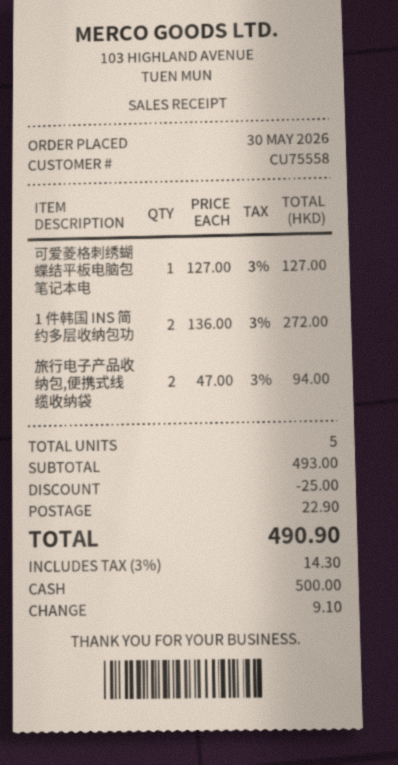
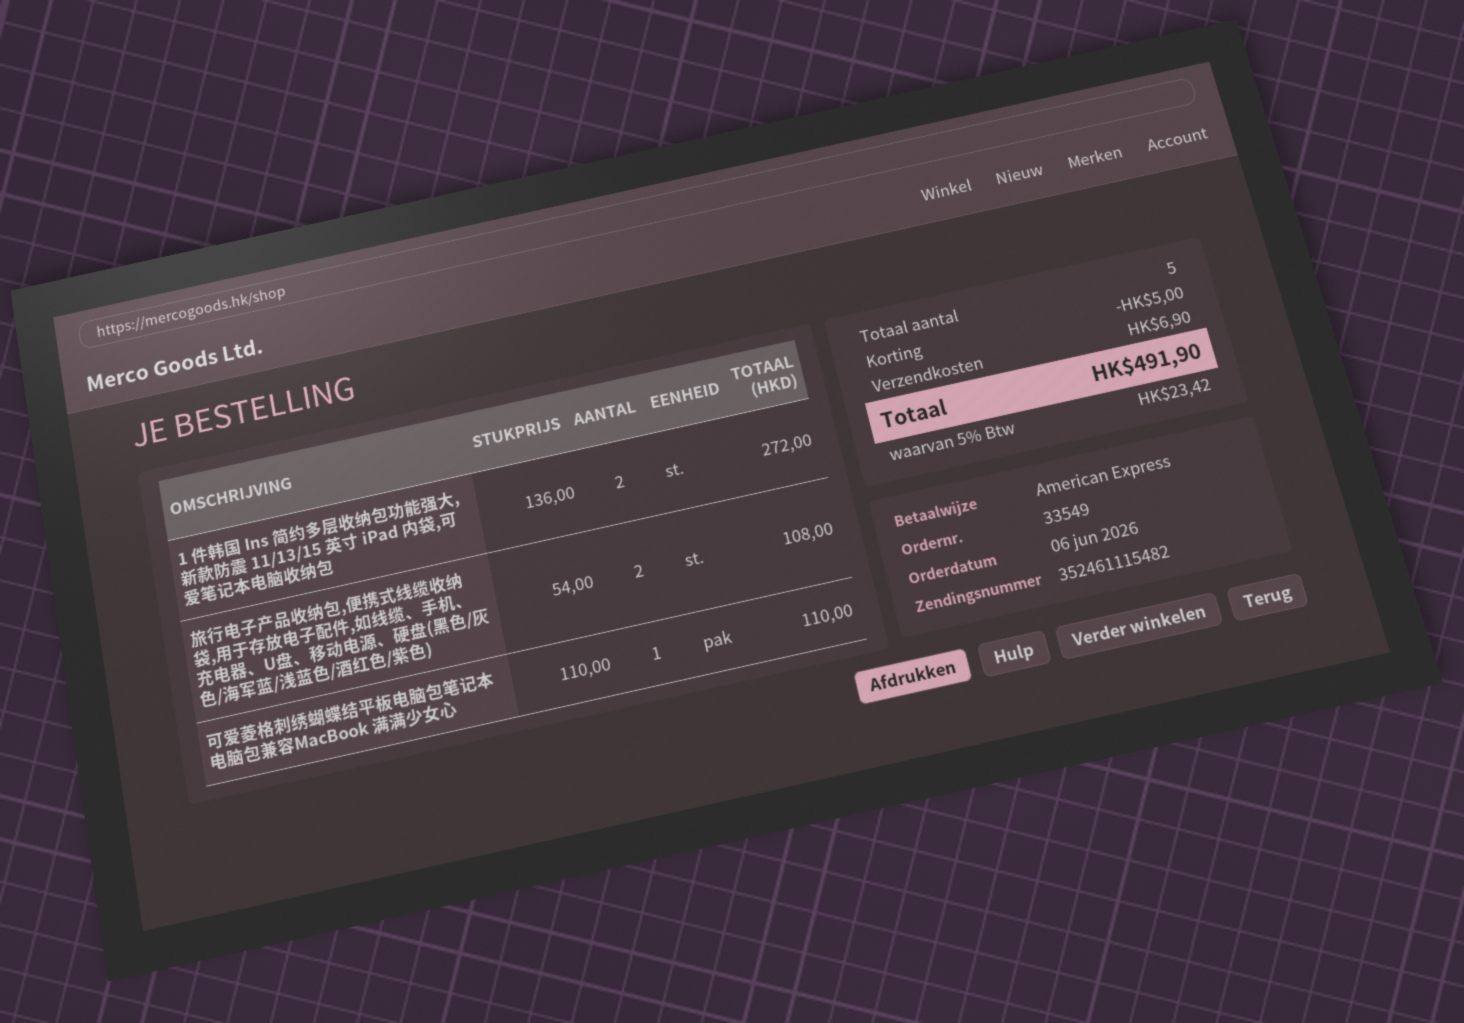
order date: 2026-05-30 -> 2026-06-06
payment method: cash -> American Express
可爱菱格刺绣蝴蝶结平板电脑包笔记本电: 1 x 127.00 = 127.00 -> 1 x 110.00 = 110.00
旅行电子产品收纳包,便携式线缆收纳袋: 2 x 47.00 = 94.00 -> 2 x 54.00 = 108.00
discount: 25.00 -> 5.00
shipping: 22.90 -> 6.90
tax: 3% = 14.30 -> 5% = 23.42
total: 490.90 -> 491.90

